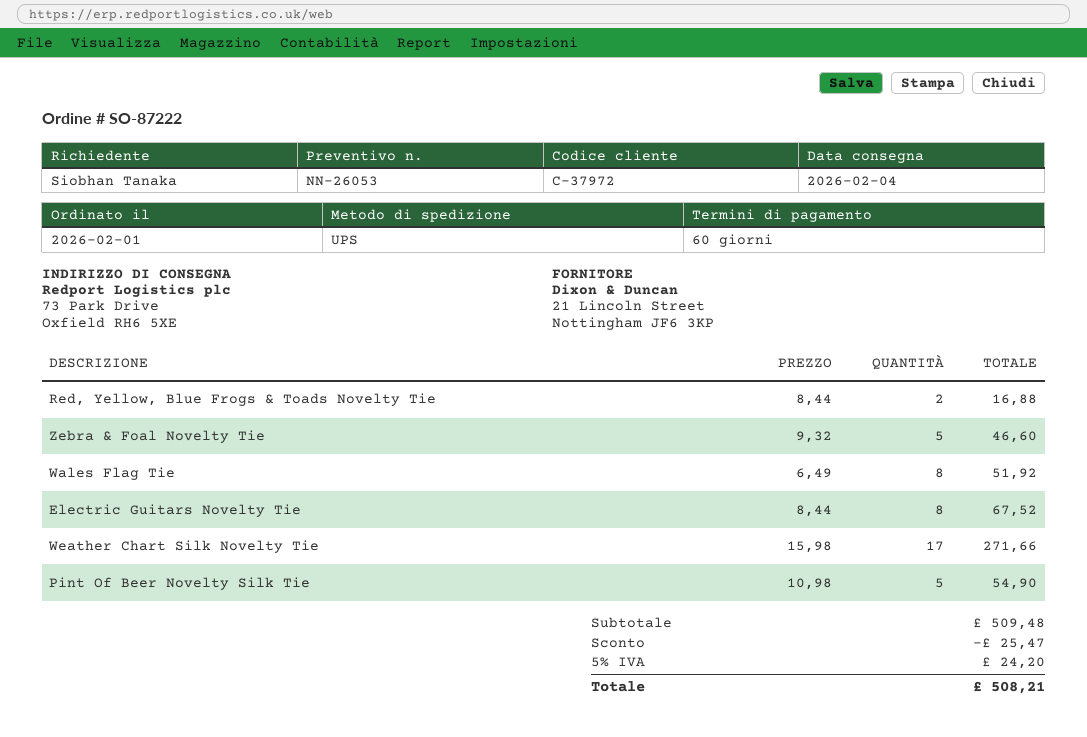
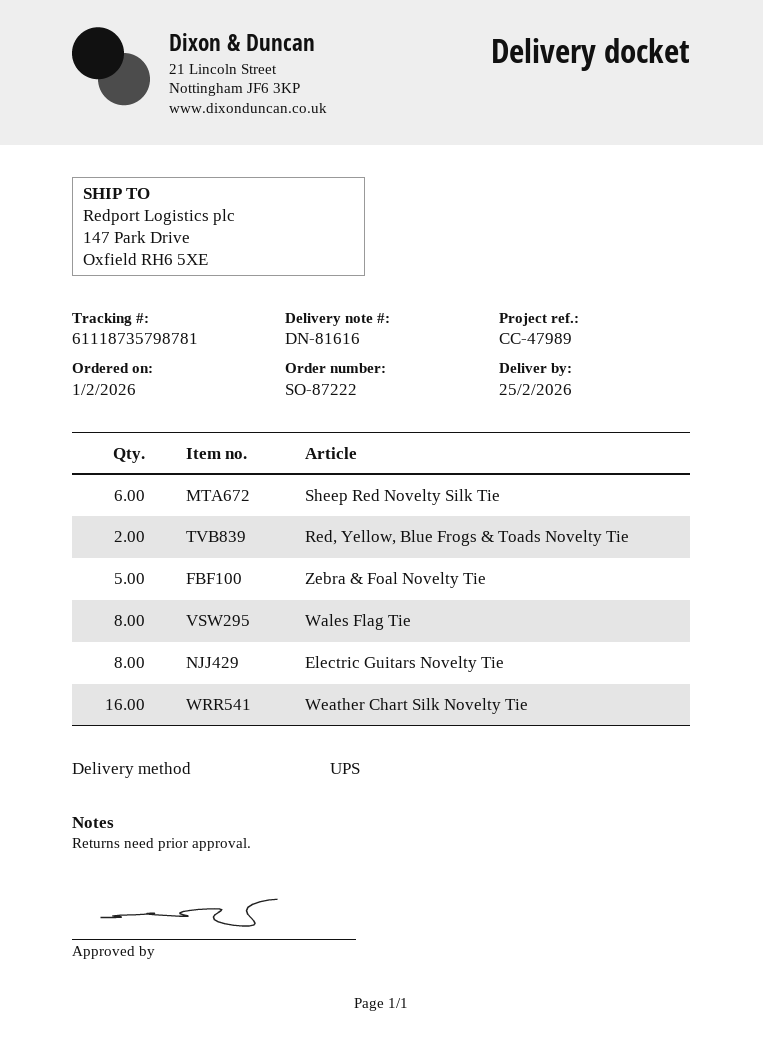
delivery date: 2026-02-04 -> 2026-02-25
ship to: 73 Park Drive, Oxfield RH6 5XE -> 147 Park Drive, Oxfield RH6 5XE
Weather Chart Silk Novelty Tie: 17 -> 16
Pint Of Beer Novelty Silk Tie: 5 -> none
Sheep Red Novelty Silk Tie: none -> 6

